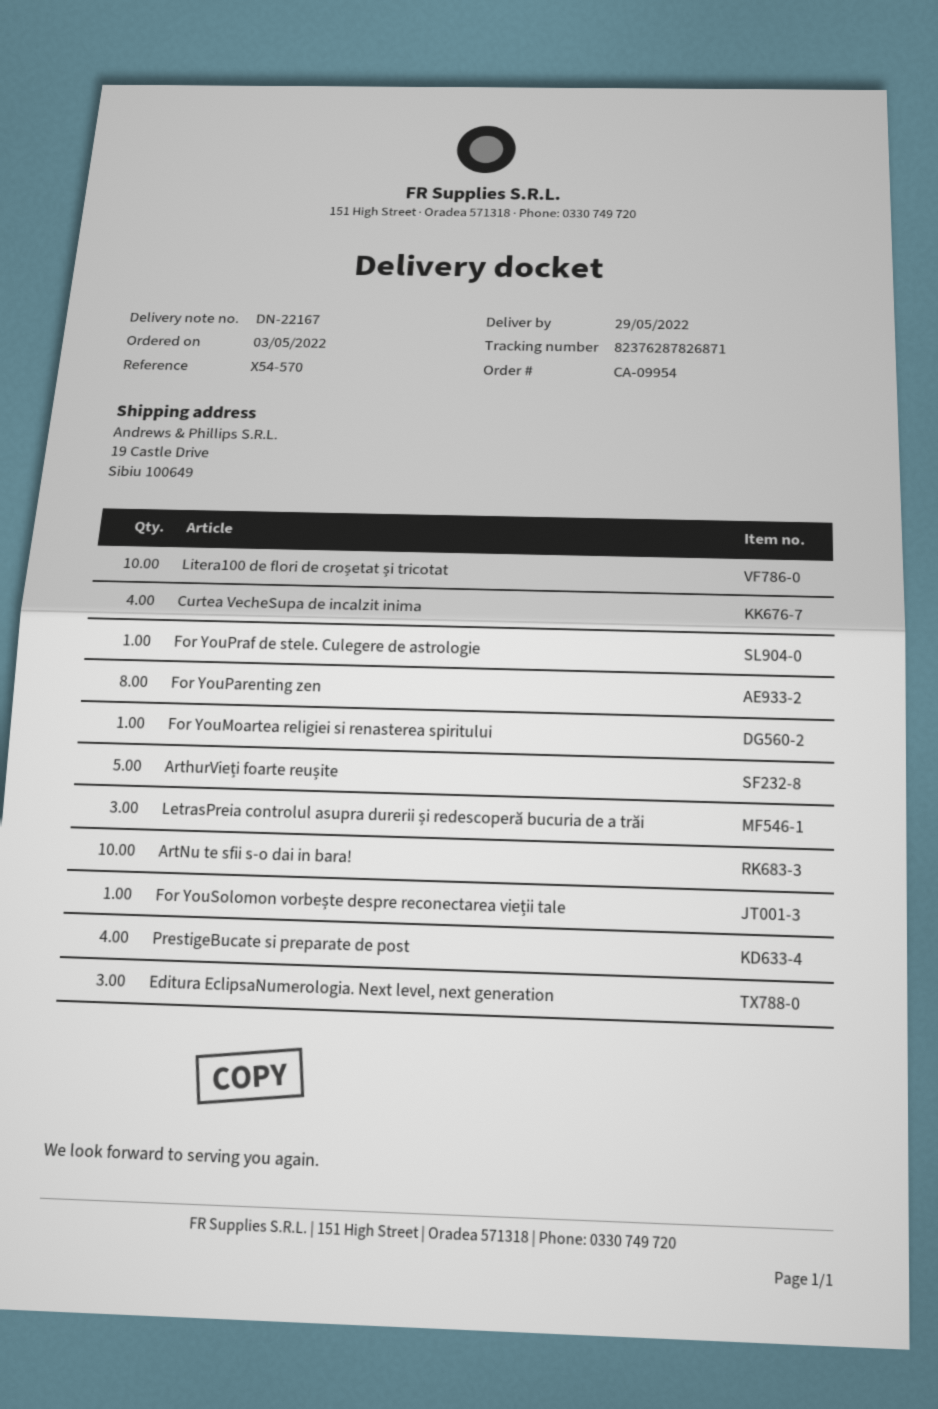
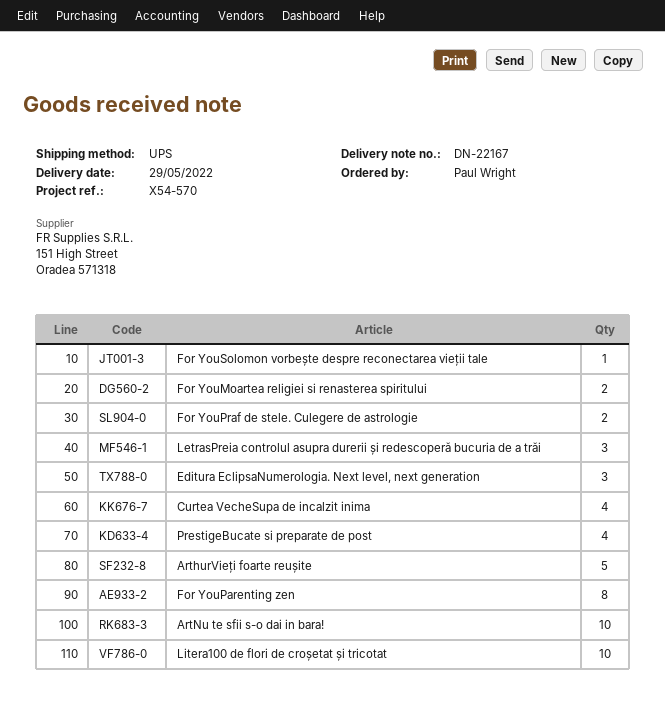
For YouPraf de stele. Culegere de astrologie: 1 -> 2
For YouMoartea religiei si renasterea spiritului: 1 -> 2

